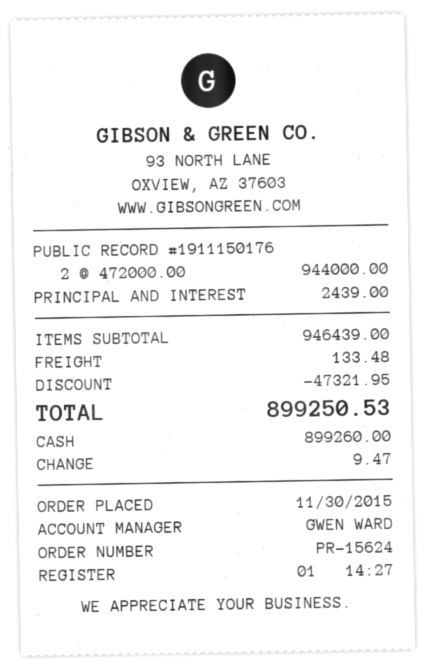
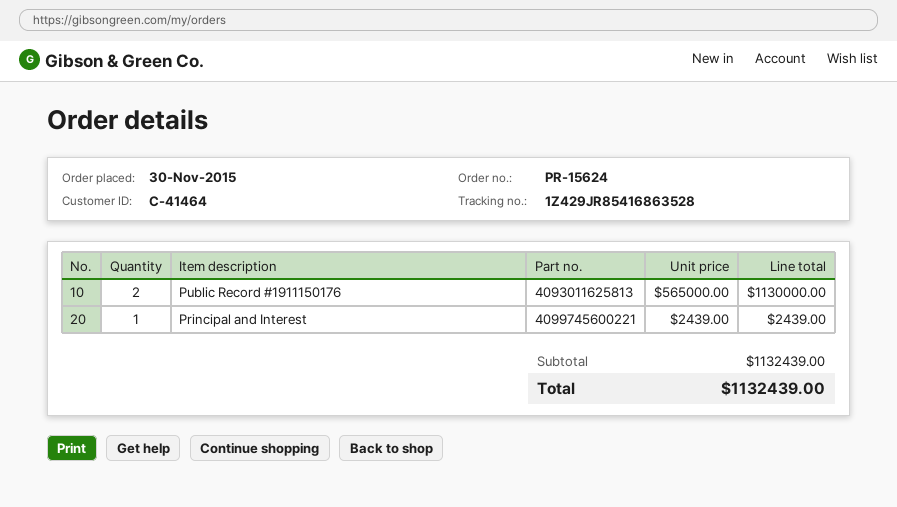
PUBLIC RECORD #1911150176: 2 x 472000.00 = 944000.00 -> 2 x 565000.00 = 1130000.00
subtotal: 946439.00 -> 1132439.00
discount: 47321.95 -> none
shipping: 133.48 -> none
total: 899250.53 -> 1132439.00

